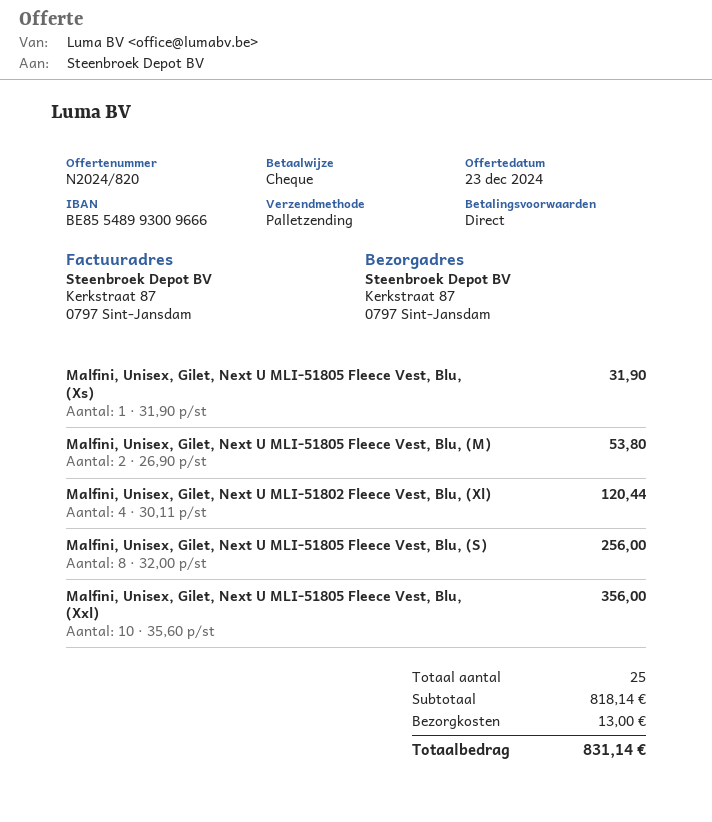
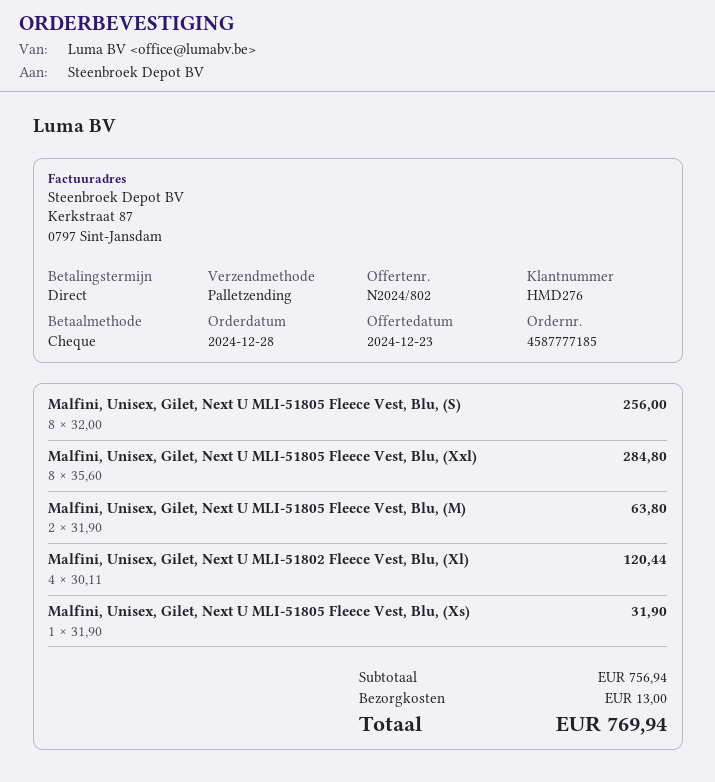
quote number: N2024/820 -> N2024/802
Malfini, Unisex, Gilet, Next U MLI-51805 Fleece Vest, Blu, (M): 2 x 26.90 = 53.80 -> 2 x 31.90 = 63.80
Malfini, Unisex, Gilet, Next U MLI-51805 Fleece Vest, Blu, (Xxl): 10 x 35.60 = 356.00 -> 8 x 35.60 = 284.80
subtotal: 818.14 -> 756.94
total: 831.14 -> 769.94

